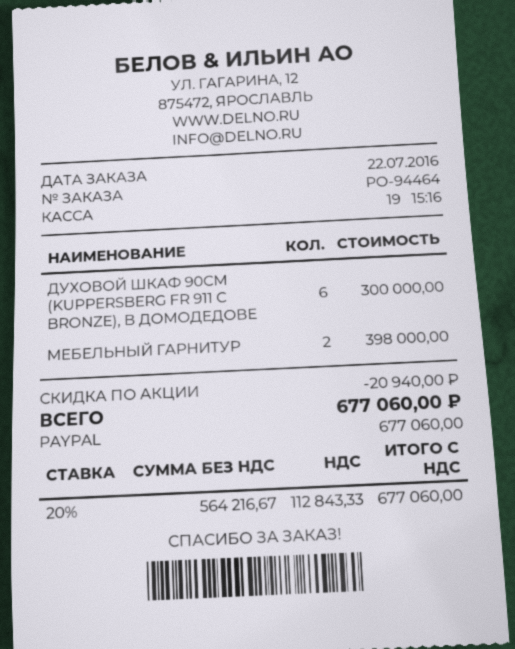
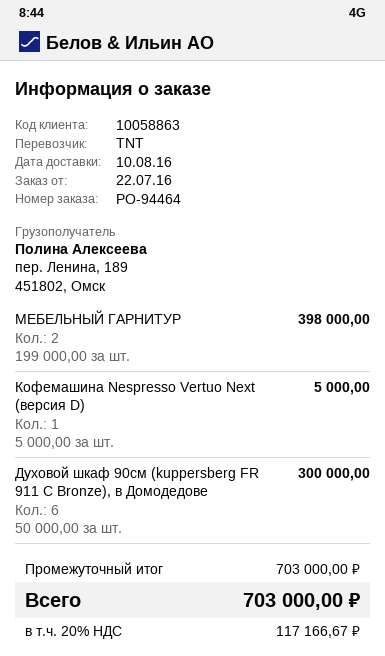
Кофемашина Nespresso Vertuo Next (версия D): none -> 1 for 5000.00
discount: 20940.00 -> none
tax: 20% = 112843.33 -> 20% = 117166.67
total: 677060.00 -> 703000.00

